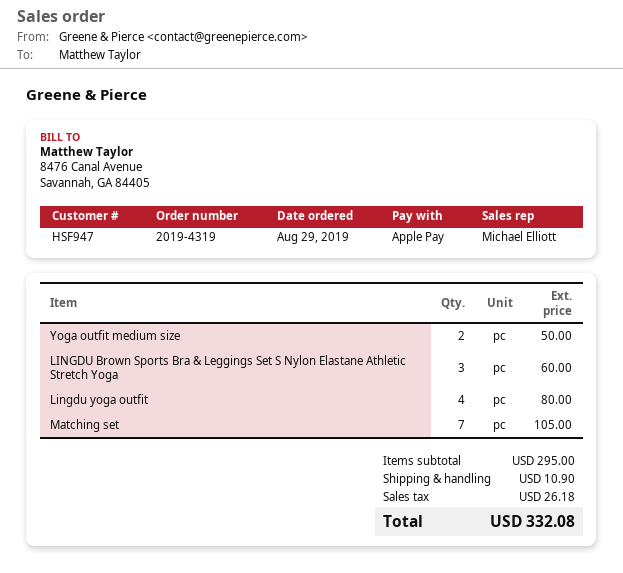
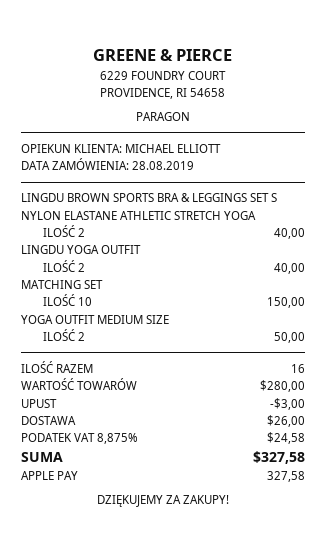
order date: 2019-08-29 -> 2019-08-28
LINGDU Brown Sports Bra & Leggings Set S Nylon Elastane Athletic Stretch Yoga: 3 for 60.00 -> 2 for 40.00
Lingdu yoga outfit: 4 for 80.00 -> 2 for 40.00
Matching set: 7 for 105.00 -> 10 for 150.00
subtotal: 295.00 -> 280.00
discount: none -> 3.00
shipping: 10.90 -> 26.00
tax: 26.18 -> 24.58
total: 332.08 -> 327.58

